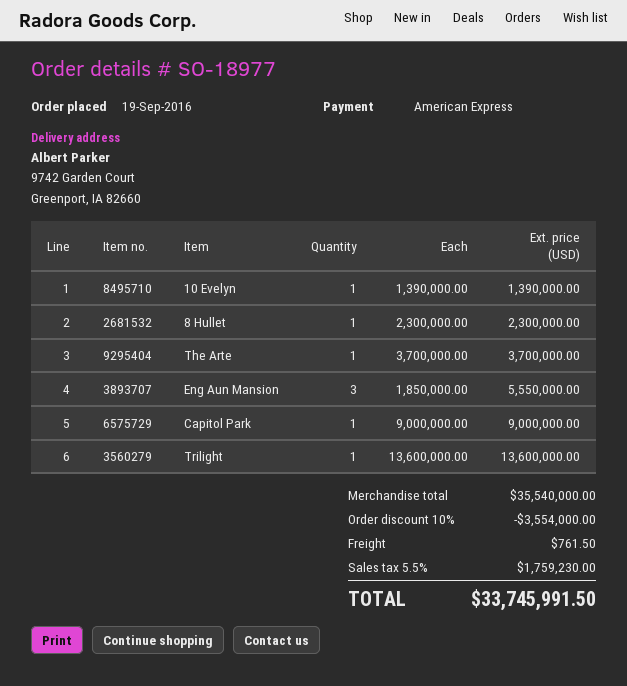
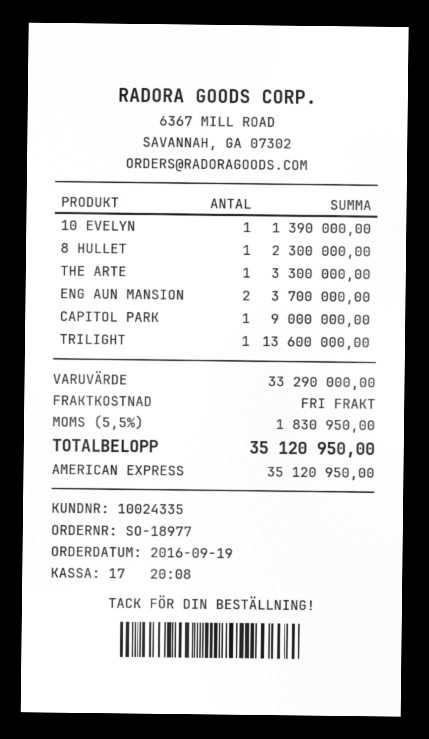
The Arte: 1 for 3700000.00 -> 1 for 3300000.00
Eng Aun Mansion: 3 for 5550000.00 -> 2 for 3700000.00
subtotal: 35540000.00 -> 33290000.00
discount: 10% = 3554000.00 -> none
shipping: 761.50 -> 0.00
tax: 5.5% = 1759230.00 -> 5.5% = 1830950.00
total: 33745991.50 -> 35120950.00

